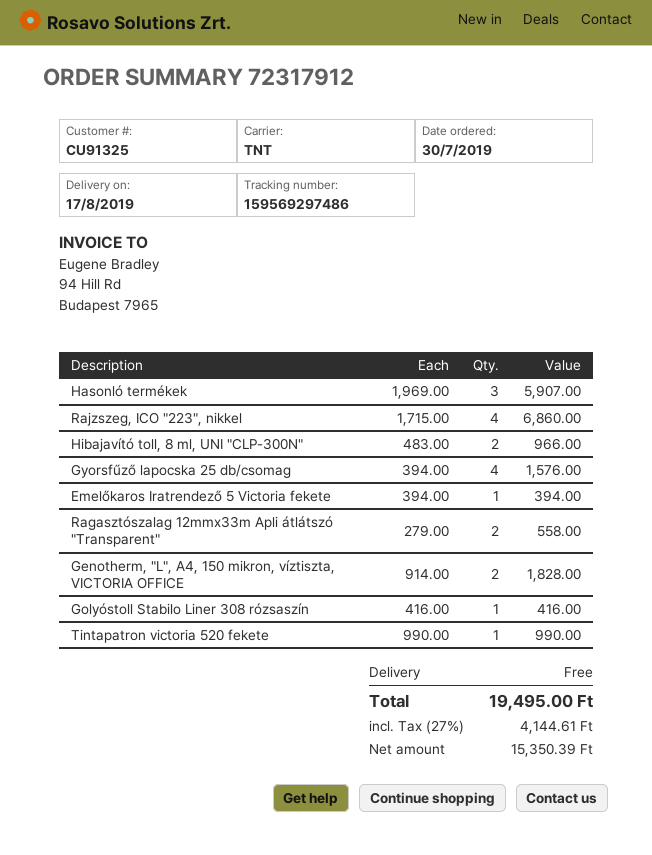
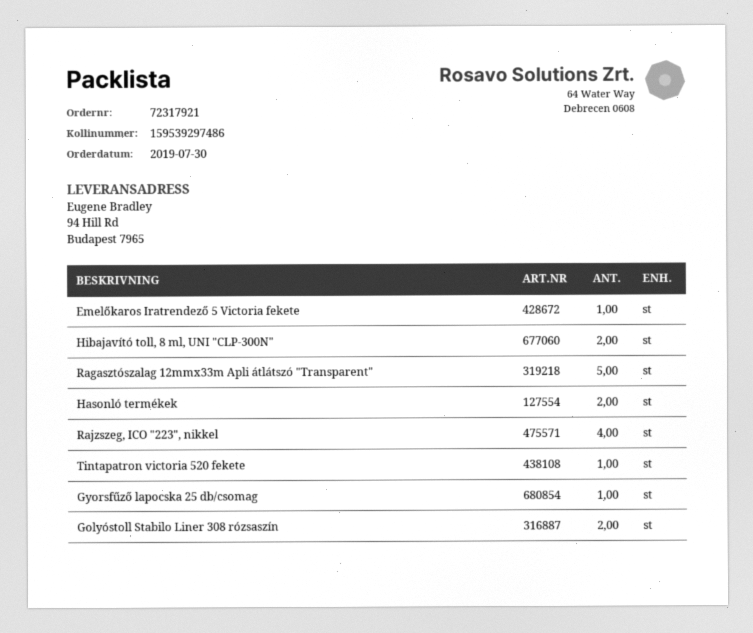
order number: 72317912 -> 72317921
tracking number: 159569297486 -> 159539297486
Hasonló termékek: 3 -> 2
Gyorsfűző lapocska 25 db/csomag: 4 -> 1
Ragasztószalag 12mmx33m Apli átlátszó "Transparent": 2 -> 5
Genotherm, "L", A4, 150 mikron, víztiszta, VICTORIA OFFICE: 2 -> none
Golyóstoll Stabilo Liner 308 rózsaszín: 1 -> 2

